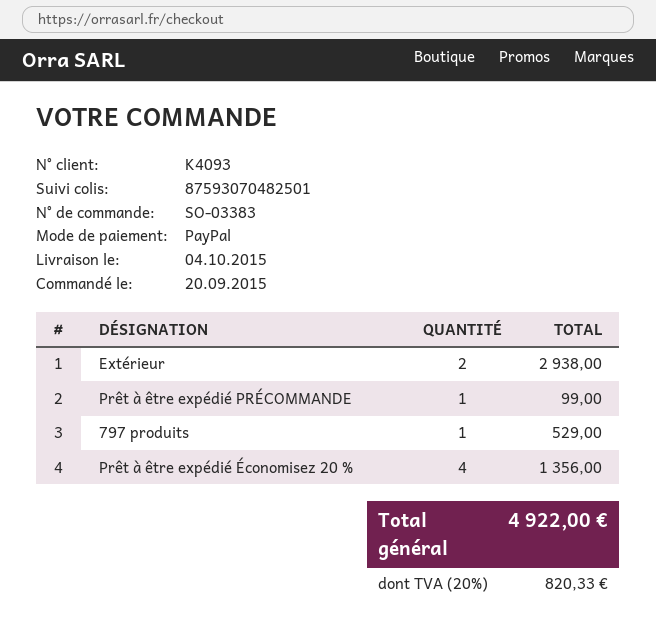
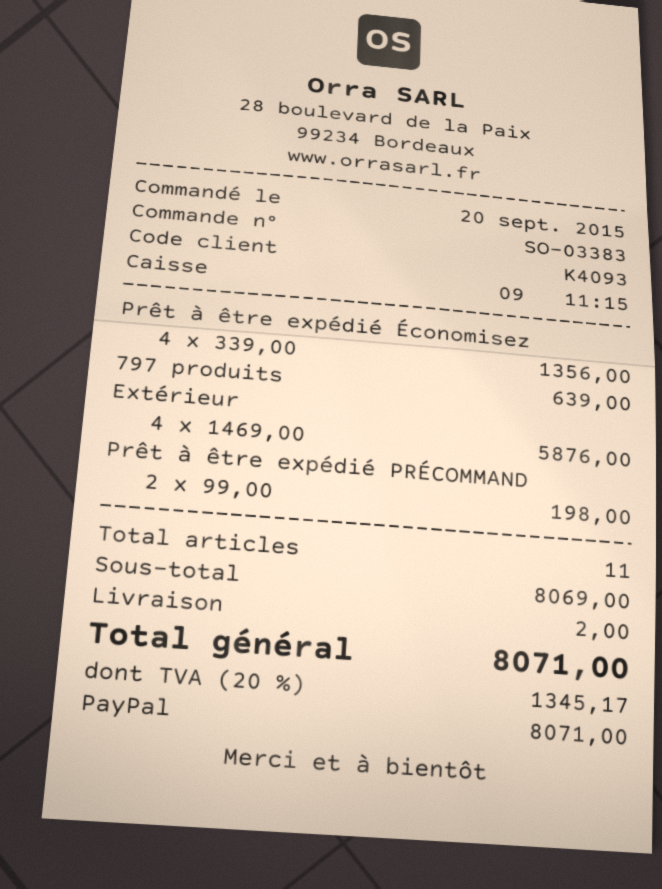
Extérieur: 2 for 2938.00 -> 4 for 5876.00
Prêt à être expédié PRÉCOMMANDE: 1 for 99.00 -> 2 for 198.00
797 produits: 1 for 529.00 -> 1 for 639.00
shipping: none -> 2.00
tax: 20% = 820.33 -> 20% = 1345.17
total: 4922.00 -> 8071.00

